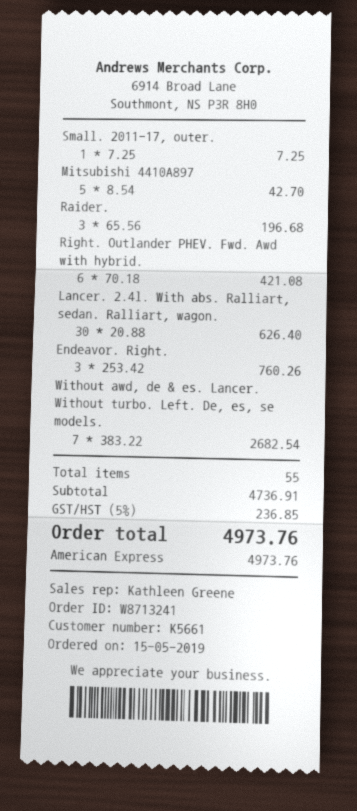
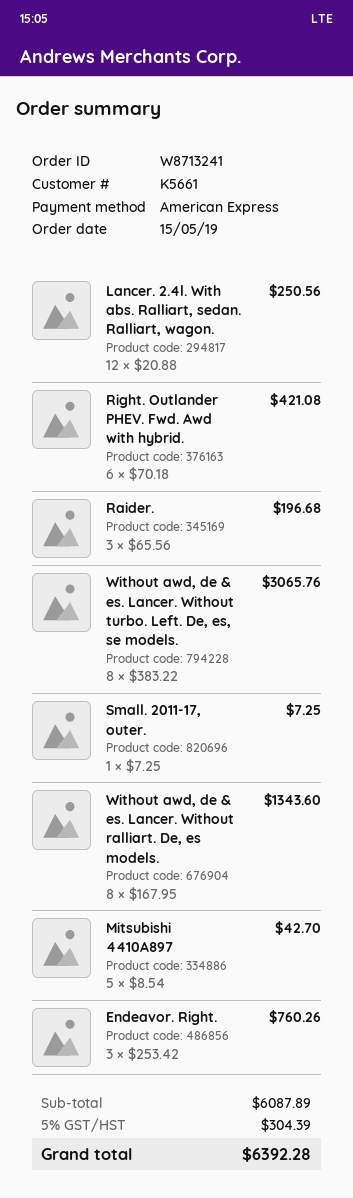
Lancer. 2.4l. With abs. Ralliart, sedan. Ralliart, wagon.: 30 x 20.88 = 626.40 -> 12 x 20.88 = 250.56
Without awd, de & es. Lancer. Without turbo. Left. De, es, se models.: 7 x 383.22 = 2682.54 -> 8 x 383.22 = 3065.76
Without awd, de & es. Lancer. Without ralliart. De, es models.: none -> 8 x 167.95 = 1343.60
subtotal: 4736.91 -> 6087.89
tax: 5% = 236.85 -> 5% = 304.39
total: 4973.76 -> 6392.28

